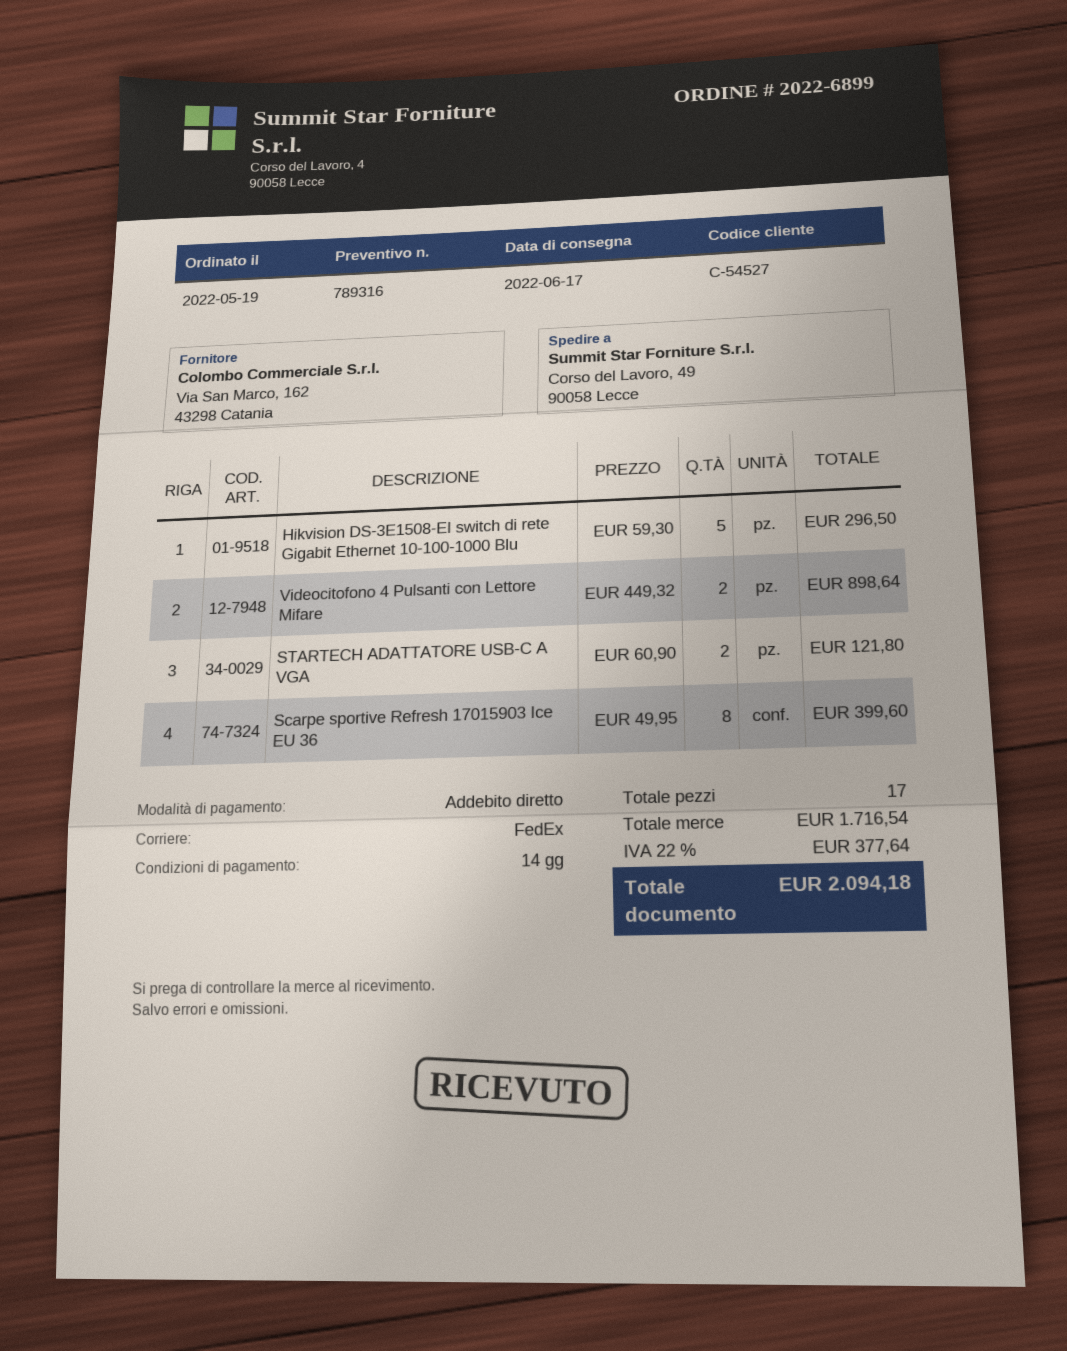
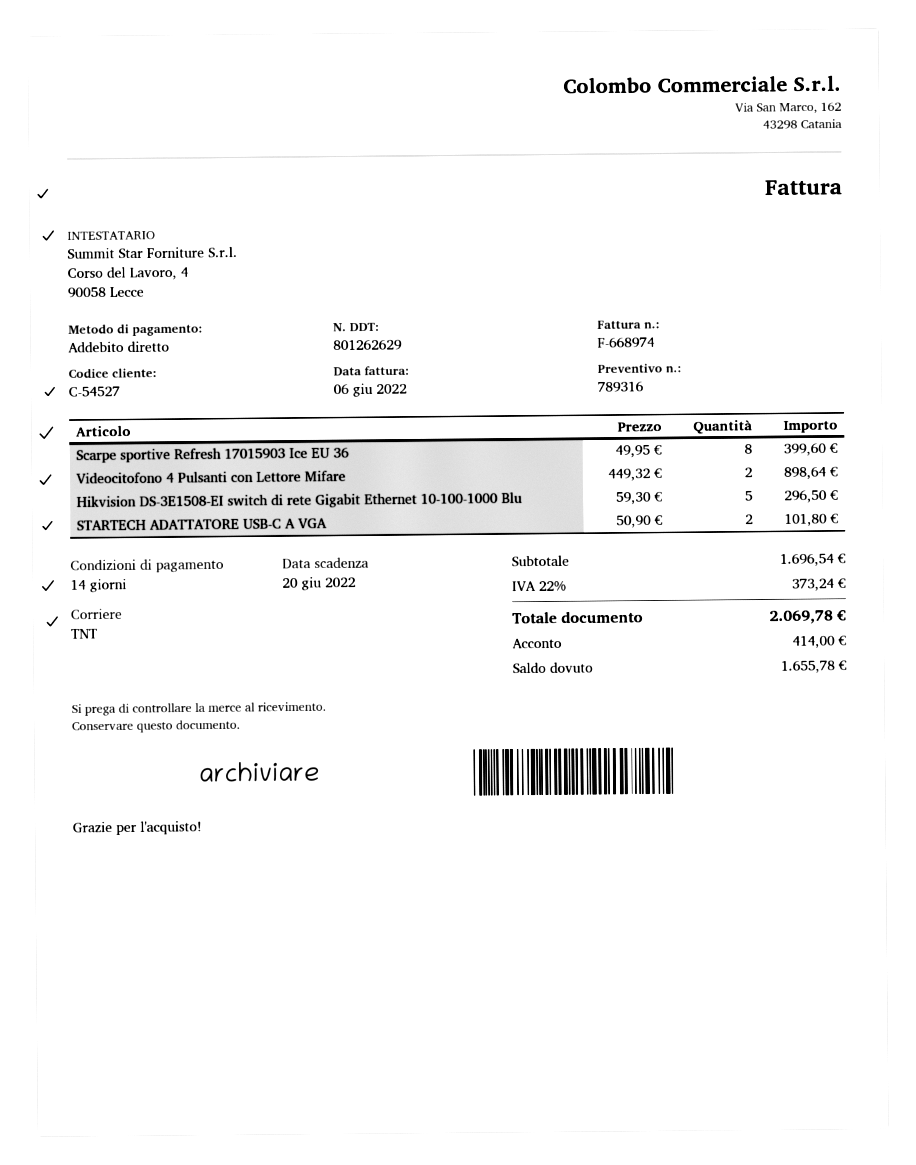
shipping method: FedEx -> TNT
STARTECH ADATTATORE USB-C A VGA: 2 x 60.90 = 121.80 -> 2 x 50.90 = 101.80
subtotal: 1716.54 -> 1696.54
tax: 22% = 377.64 -> 22% = 373.24
total: 2094.18 -> 2069.78

